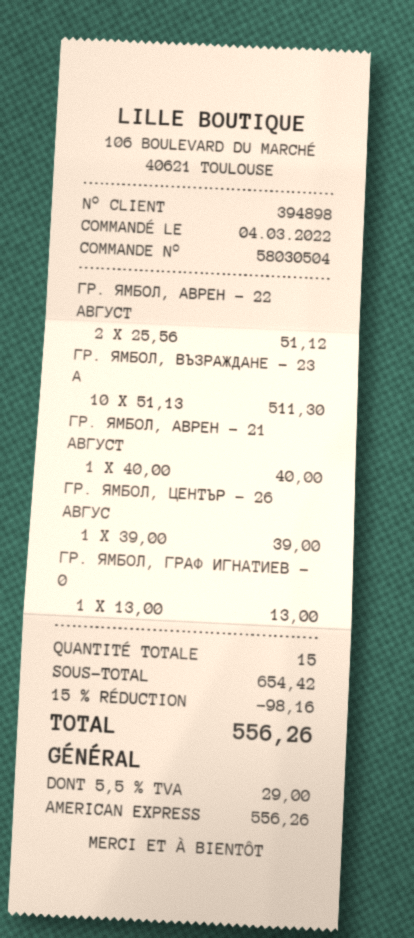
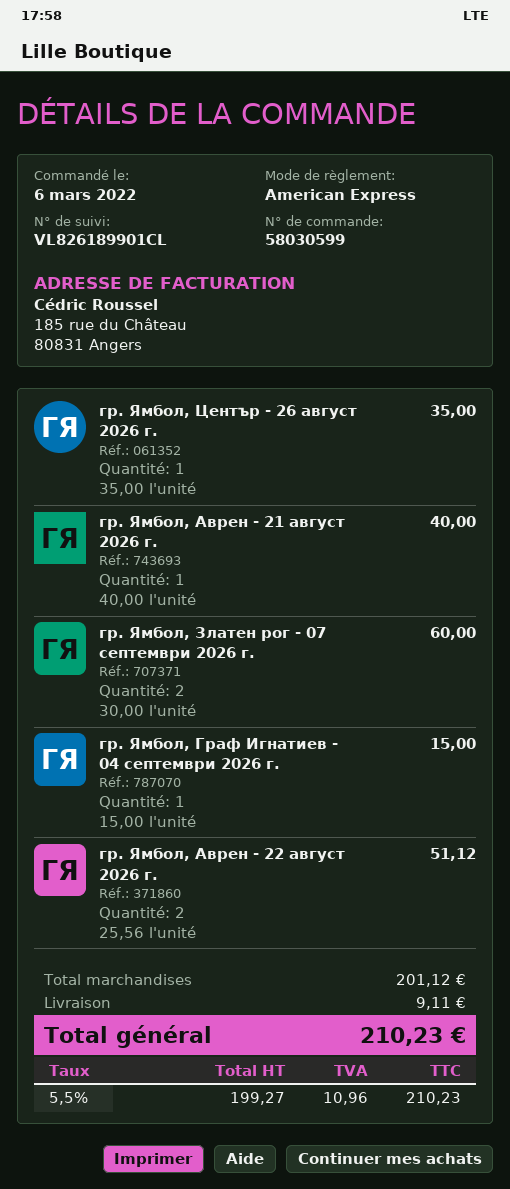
order number: 58030504 -> 58030599
order date: 2022-03-04 -> 2022-03-06
ГР. ЯМБОЛ, ВЪЗРАЖДАНЕ - 23 А: 10 x 51.13 = 511.30 -> none
ГР. ЯМБОЛ, ЦЕНТЪР - 26 АВГУС: 1 x 39.00 = 39.00 -> 1 x 35.00 = 35.00
ГР. ЯМБОЛ, ГРАФ ИГНАТИЕВ - 0: 1 x 13.00 = 13.00 -> 1 x 15.00 = 15.00
гр. Ямбол, Златен рог - 07 септември 2026 г.: none -> 2 x 30.00 = 60.00
subtotal: 654.42 -> 201.12
discount: 15% = 98.16 -> none
shipping: none -> 9.11
tax: 5.5% = 29.00 -> 5.5% = 10.96
total: 556.26 -> 210.23

